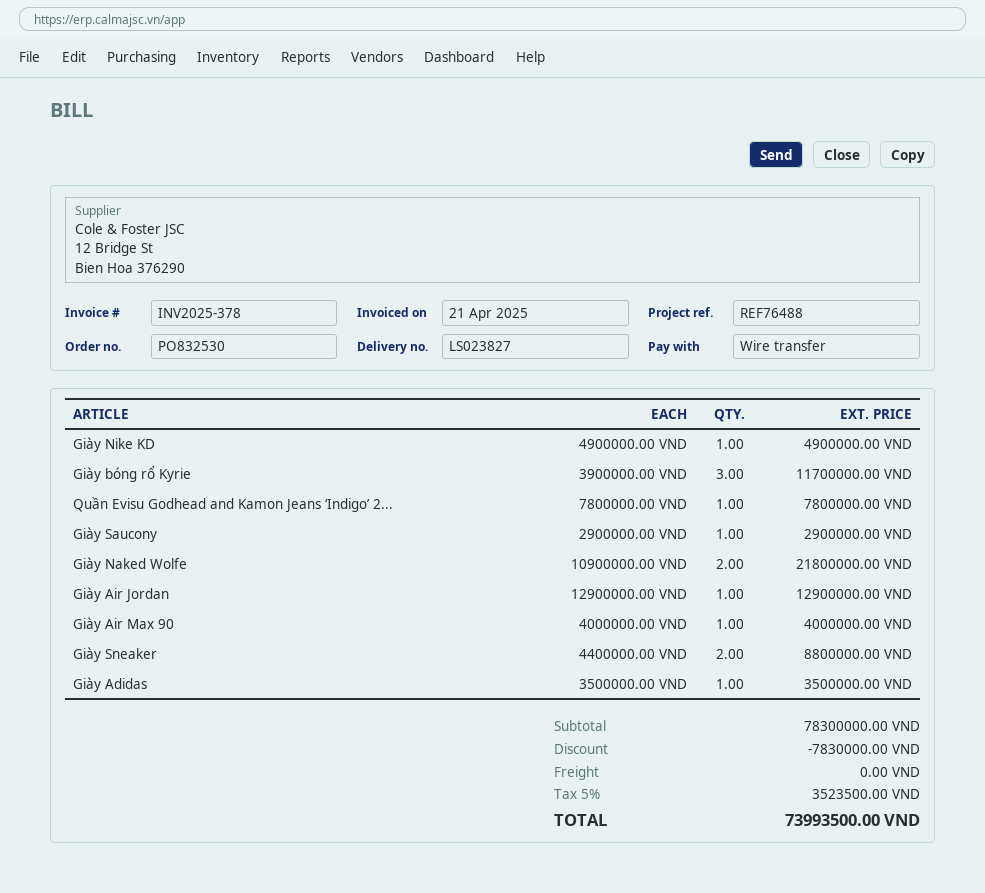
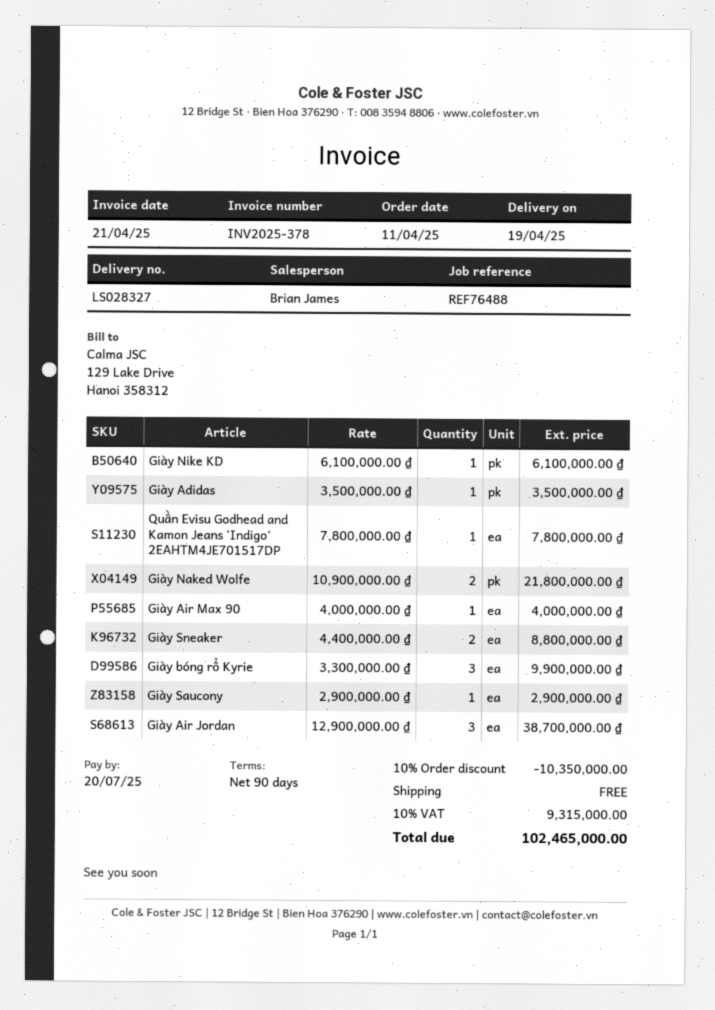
delivery note number: LS023827 -> LS028327
Giày Nike KD: 1 x 4900000.00 = 4900000.00 -> 1 x 6100000.00 = 6100000.00
Giày bóng rổ Kyrie: 3 x 3900000.00 = 11700000.00 -> 3 x 3300000.00 = 9900000.00
Giày Air Jordan: 1 x 12900000.00 = 12900000.00 -> 3 x 12900000.00 = 38700000.00
discount: 7830000.00 -> 10350000.00
tax: 5% = 3523500.00 -> 10% = 9315000.00
total: 73993500.00 -> 102465000.00

